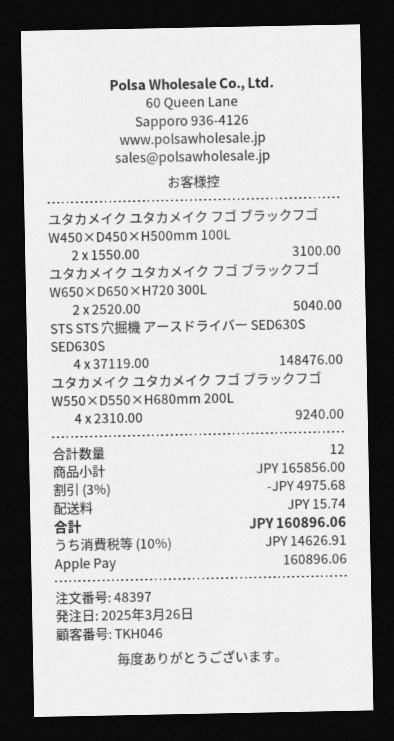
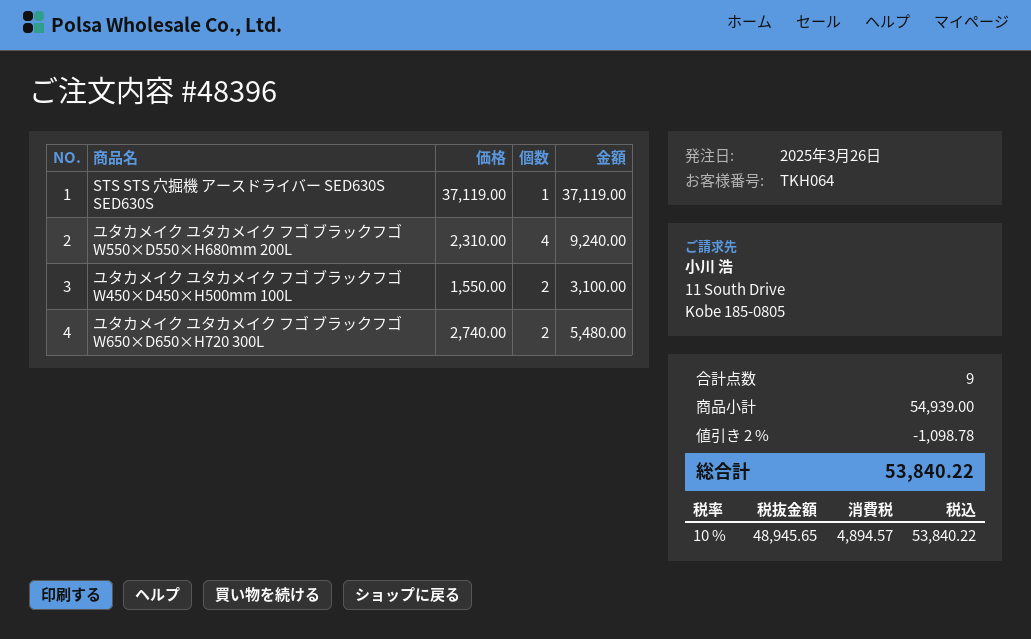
order number: 48397 -> 48396
customer number: TKH046 -> TKH064
ユタカメイク ユタカメイク フゴ ブラックフゴ W650×D650×H720 300L: 2 x 2520.00 = 5040.00 -> 2 x 2740.00 = 5480.00
STS STS 穴掘機 アースドライバー SED630S SED630S: 4 x 37119.00 = 148476.00 -> 1 x 37119.00 = 37119.00
total quantity: 12 -> 9
subtotal: 165856.00 -> 54939.00
discount: 3% = 4975.68 -> 2% = 1098.78
shipping: 15.74 -> none
tax: 10% = 14626.91 -> 10% = 4894.57
total: 160896.06 -> 53840.22

